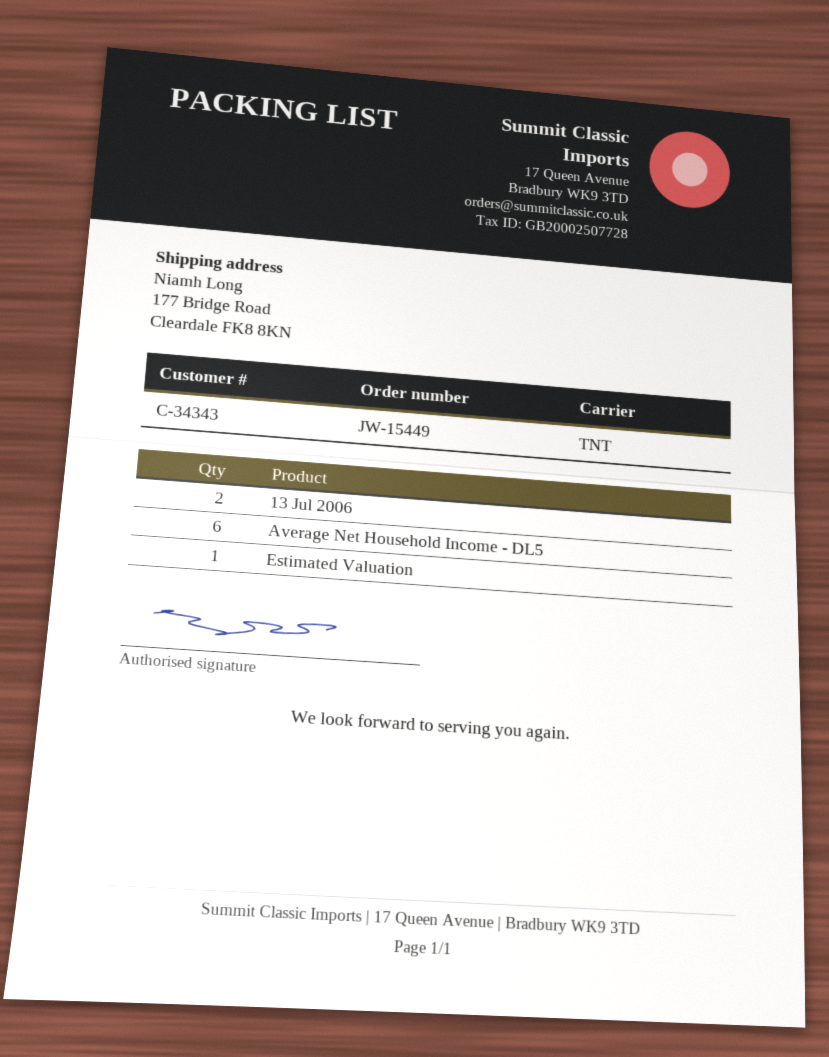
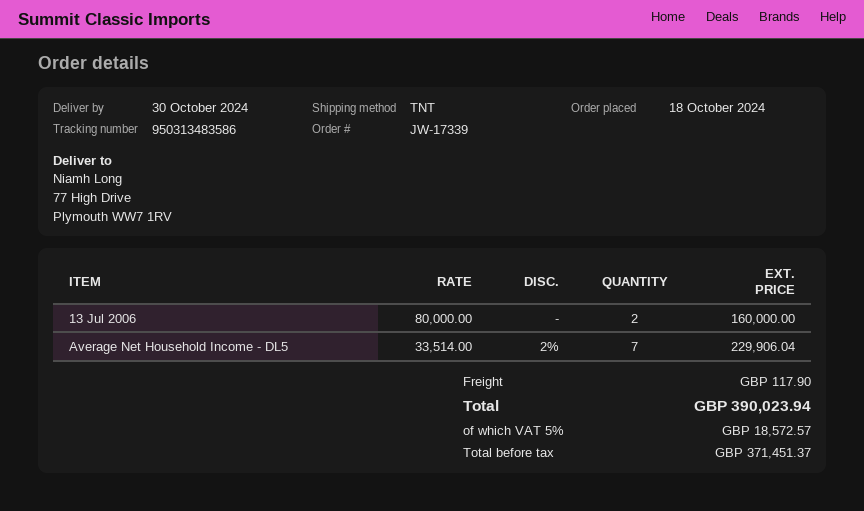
order number: JW-15449 -> JW-17339
ship to: 177 Bridge Road, Cleardale FK8 8KN -> 77 High Drive, Plymouth WW7 1RV
Average Net Household Income - DL5: 6 -> 7
Estimated Valuation: 1 -> none

